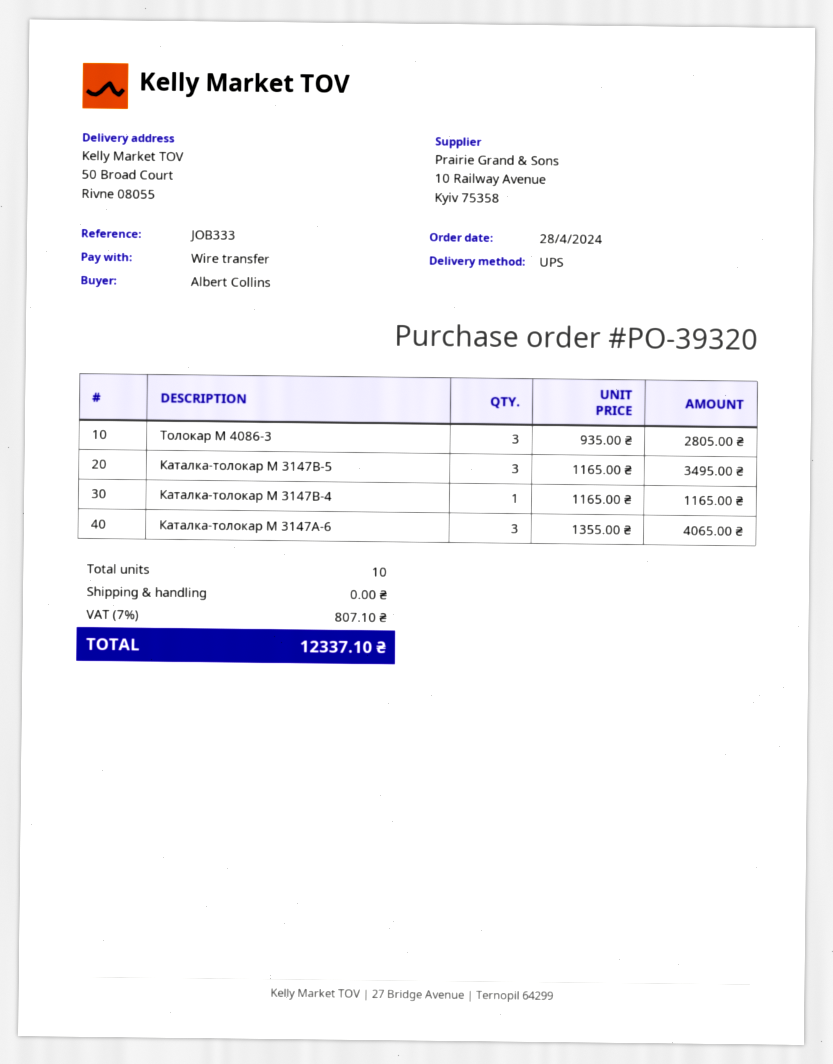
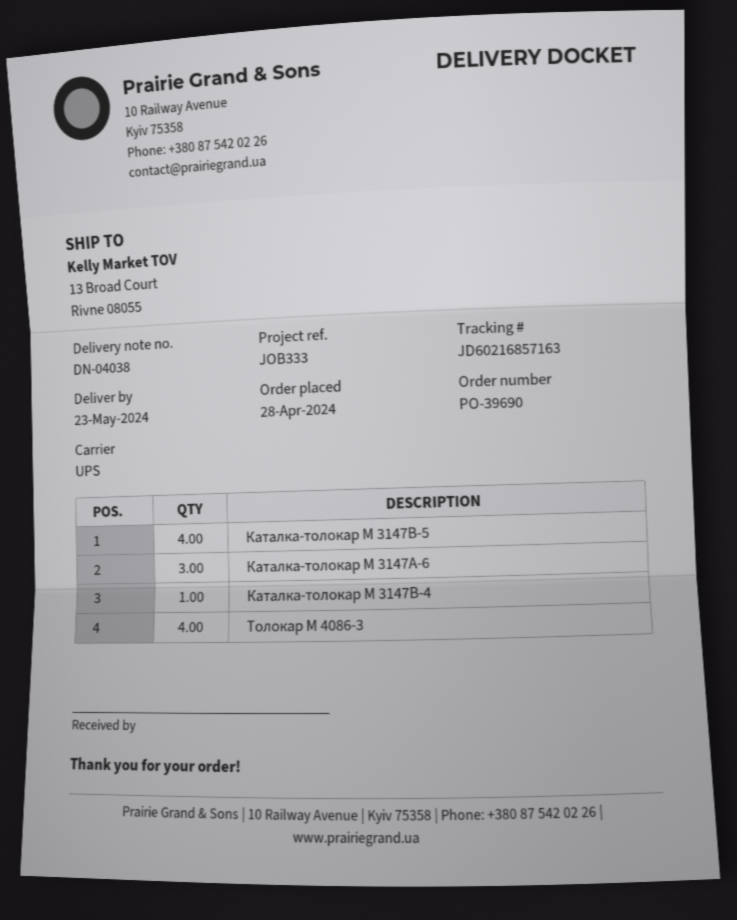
order number: PO-39320 -> PO-39690
ship to: 50 Broad Court, Rivne 08055 -> 13 Broad Court, Rivne 08055
Толокар M 4086-3: 3 -> 4
Каталка-толокар M 3147B-5: 3 -> 4

